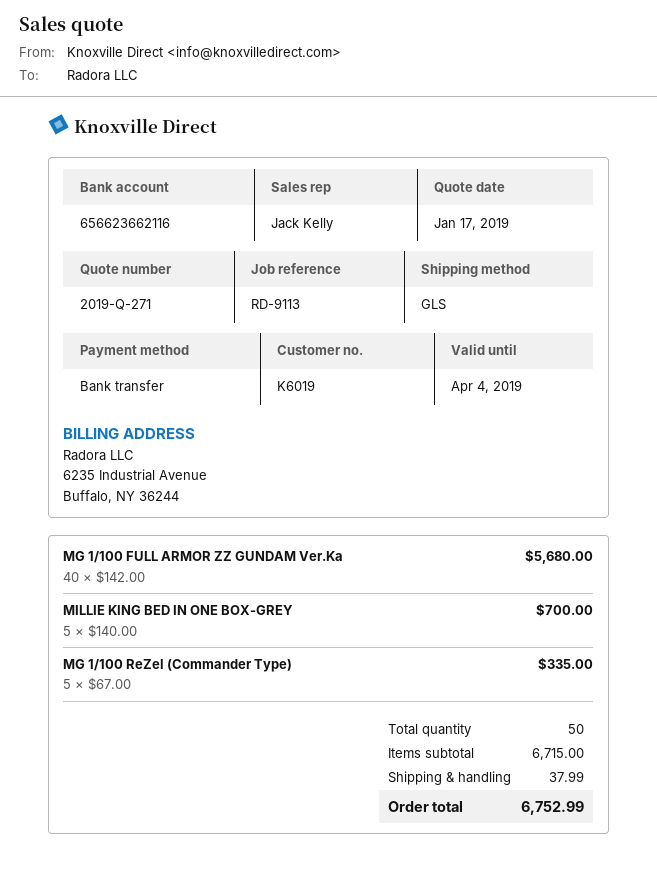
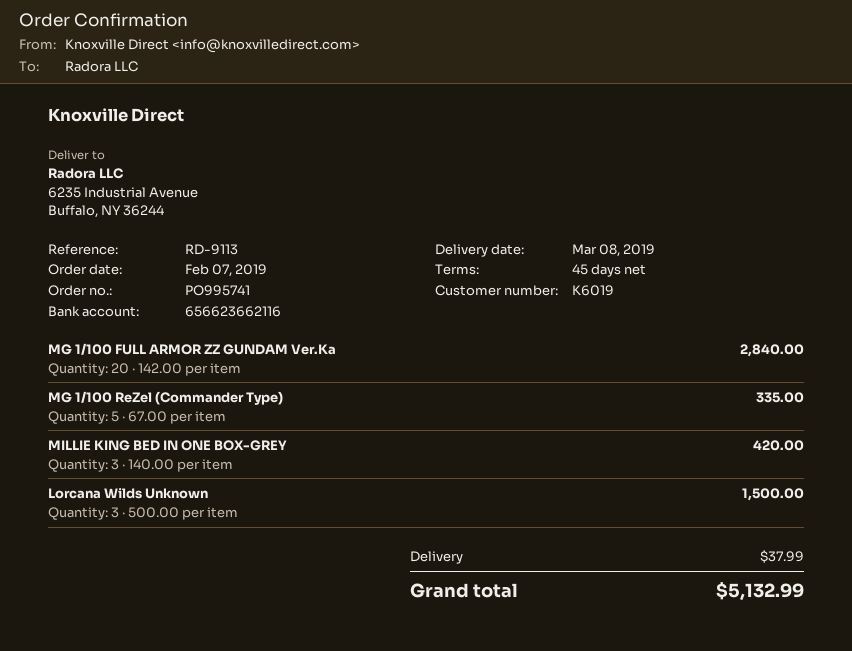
MG 1/100 FULL ARMOR ZZ GUNDAM Ver.Ka: 40 x 142.00 = 5680.00 -> 20 x 142.00 = 2840.00
MILLIE KING BED IN ONE BOX-GREY: 5 x 140.00 = 700.00 -> 3 x 140.00 = 420.00
Lorcana Wilds Unknown: none -> 3 x 500.00 = 1500.00
total: 6752.99 -> 5132.99

